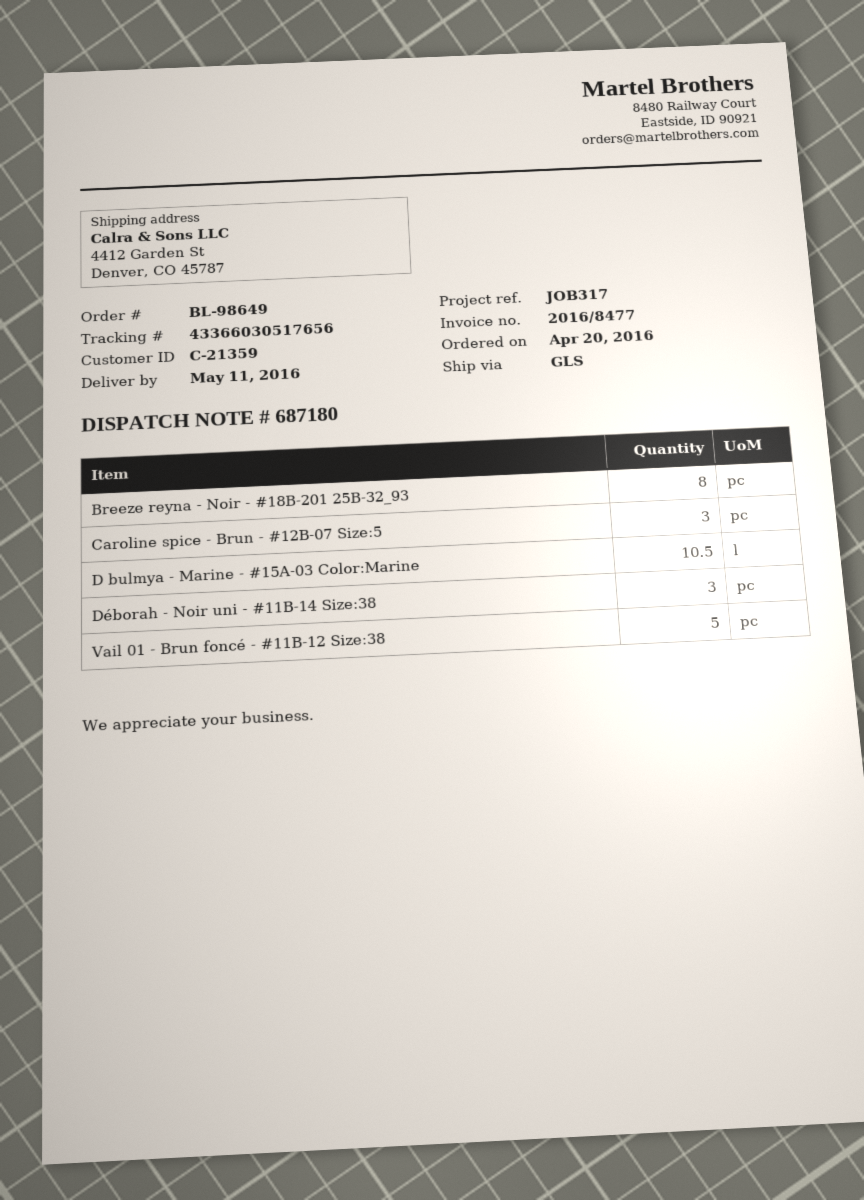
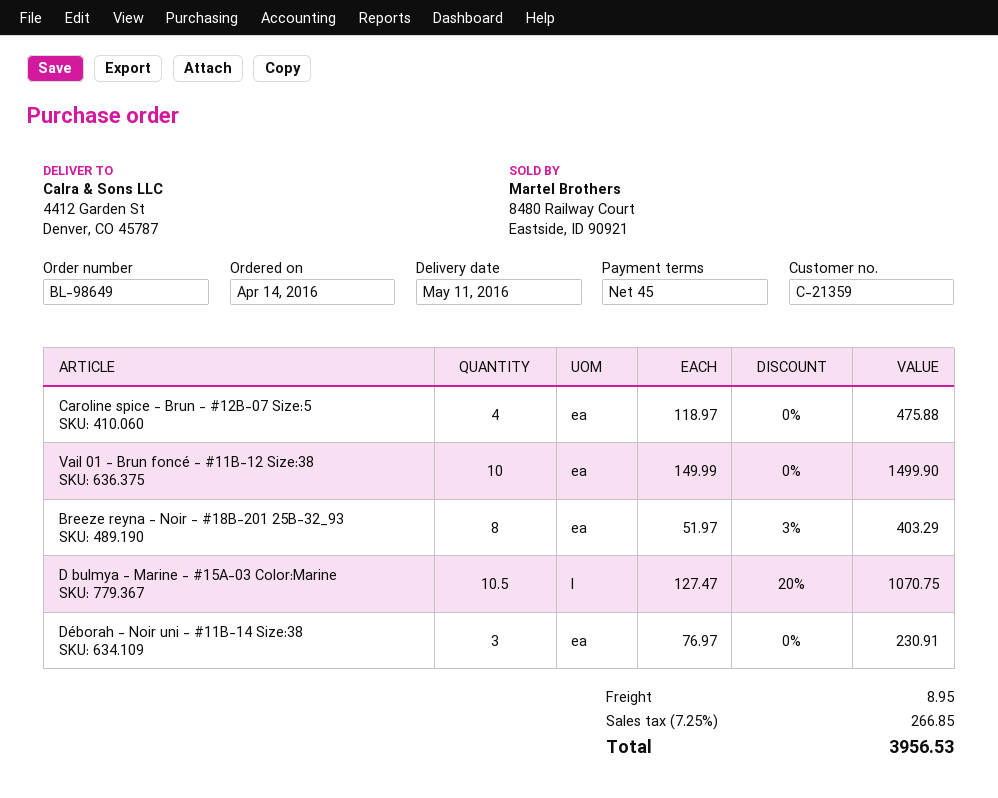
order date: 2016-04-20 -> 2016-04-14
Caroline spice - Brun - #12B-07 Size:5: 3 -> 4
Vail 01 - Brun foncé - #11B-12 Size:38: 5 -> 10

